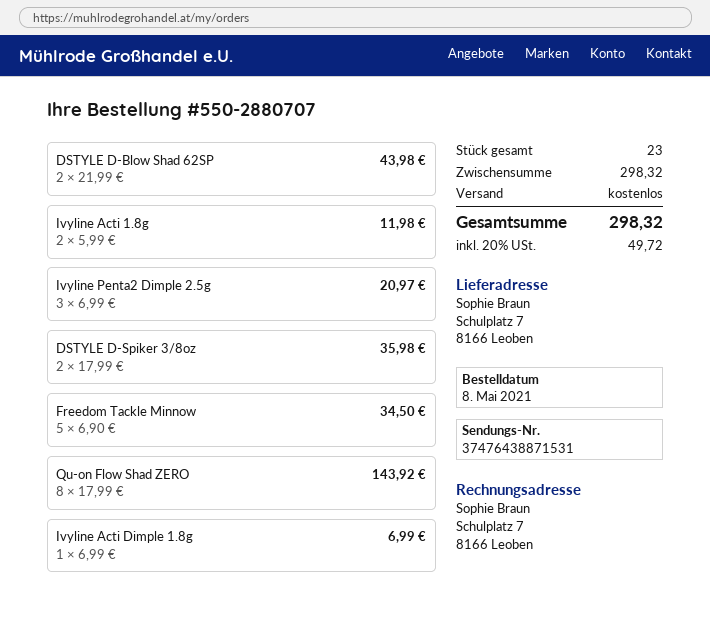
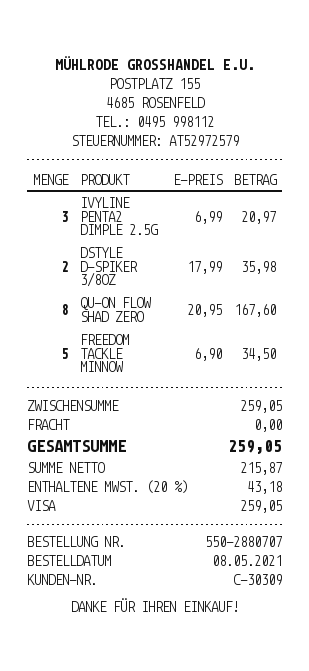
DSTYLE D-Blow Shad 62SP: 2 x 21.99 = 43.98 -> none
Ivyline Acti 1.8g: 2 x 5.99 = 11.98 -> none
Qu-on Flow Shad ZERO: 8 x 17.99 = 143.92 -> 8 x 20.95 = 167.60
Ivyline Acti Dimple 1.8g: 1 x 6.99 = 6.99 -> none
subtotal: 298.32 -> 259.05
tax: 20% = 49.72 -> 20% = 43.18
total: 298.32 -> 259.05

